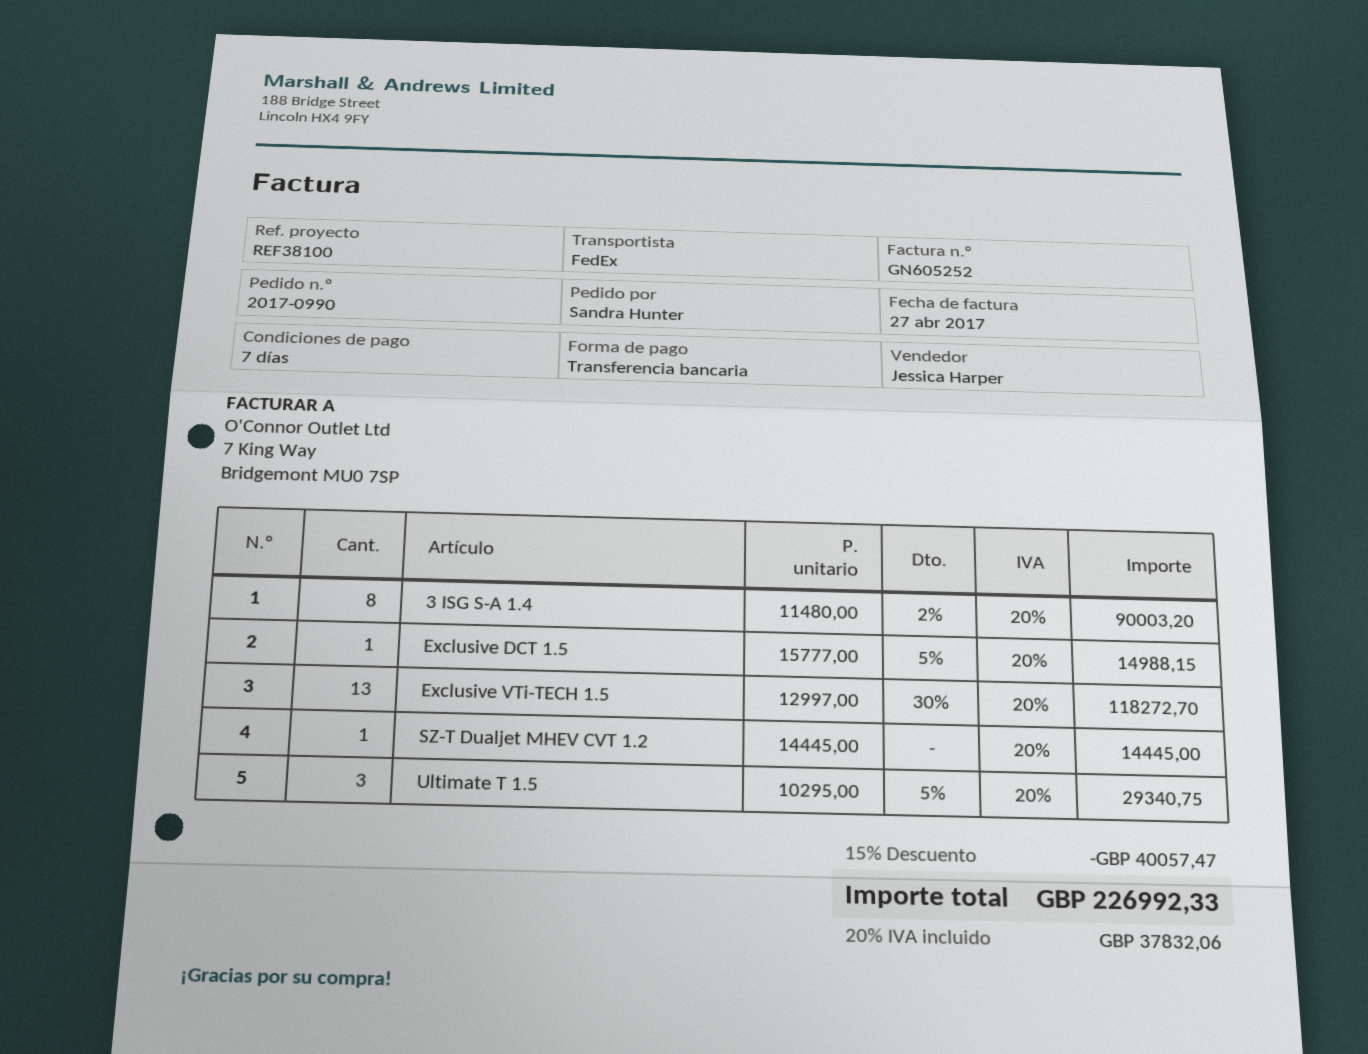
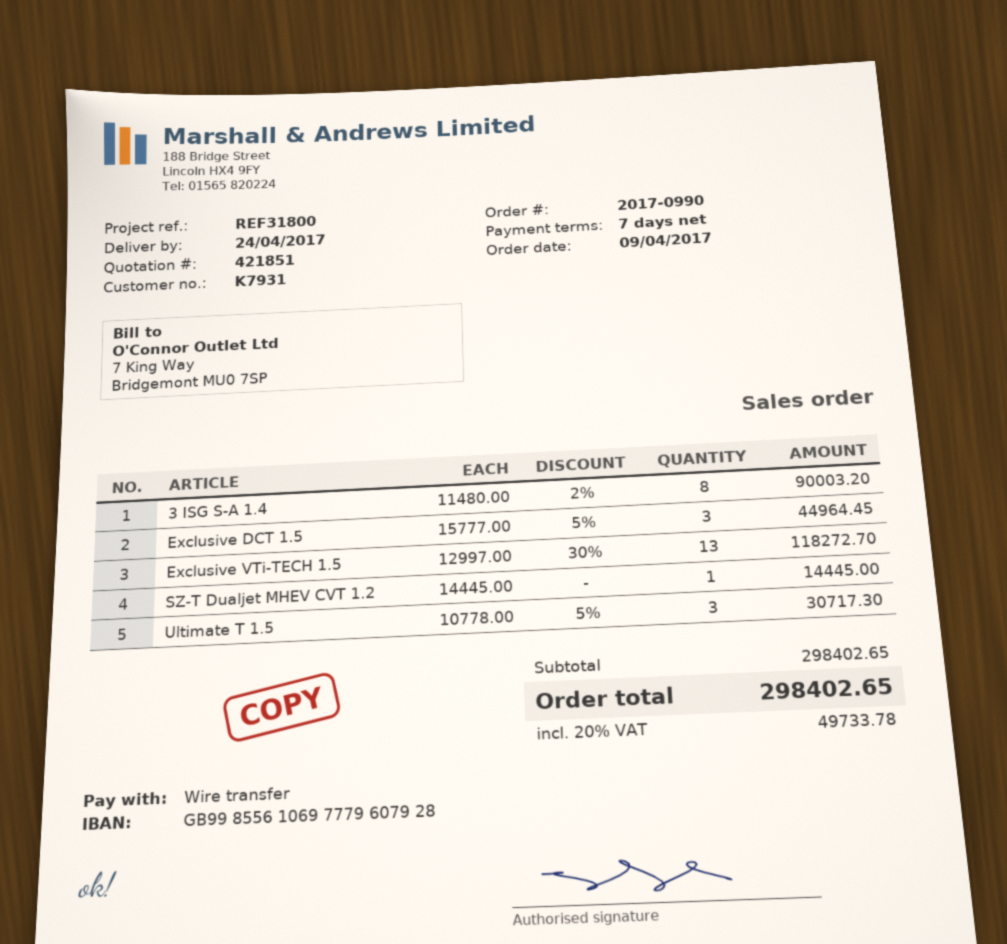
reference: REF38100 -> REF31800
Exclusive DCT 1.5: 1 x 15777.00 - 5% = 14988.15 -> 3 x 15777.00 - 5% = 44964.45
Ultimate T 1.5: 3 x 10295.00 - 5% = 29340.75 -> 3 x 10778.00 - 5% = 30717.30
discount: 15% = 40057.47 -> none
tax: 20% = 37832.06 -> 20% = 49733.78
total: 226992.33 -> 298402.65

